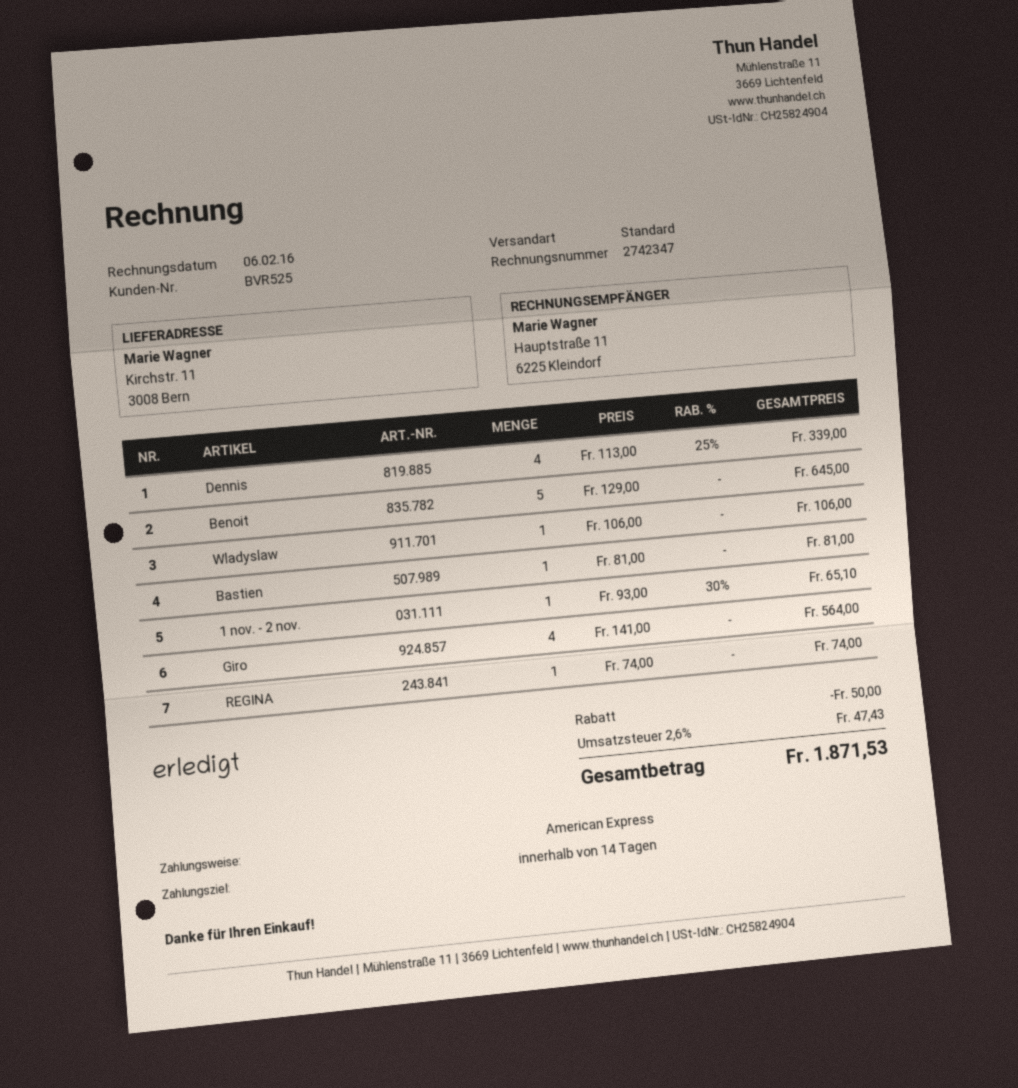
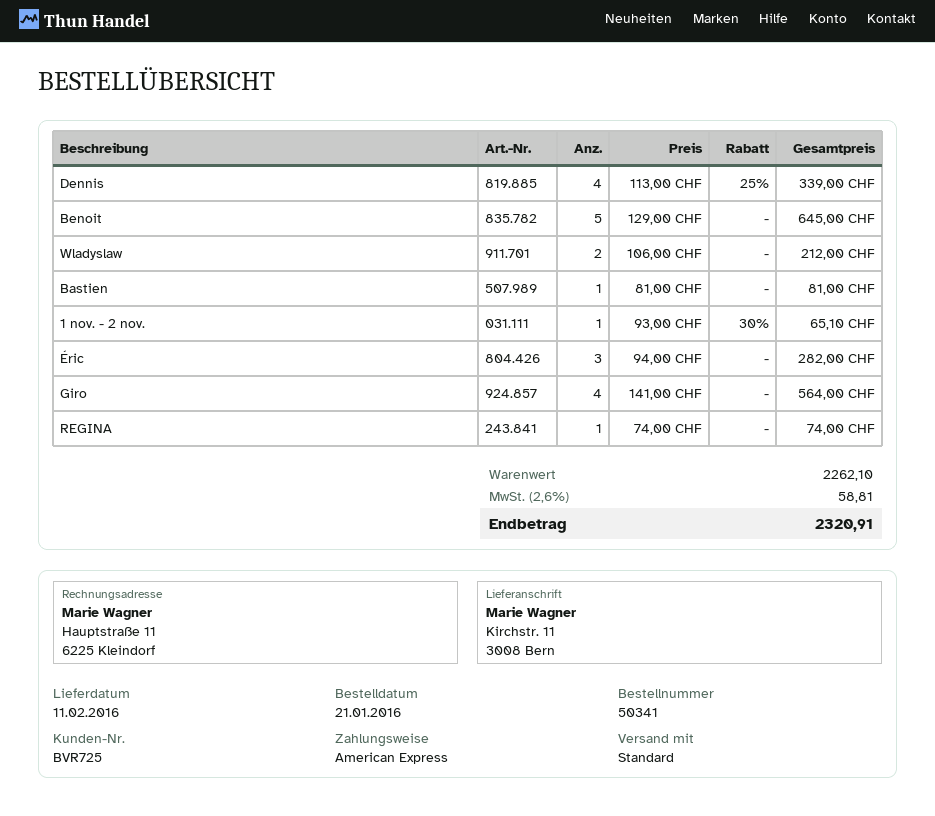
customer number: BVR525 -> BVR725
Wladyslaw: 1 x 106.00 = 106.00 -> 2 x 106.00 = 212.00
Éric: none -> 3 x 94.00 = 282.00
discount: 50.00 -> none
tax: 2.6% = 47.43 -> 2.6% = 58.81
total: 1871.53 -> 2320.91

